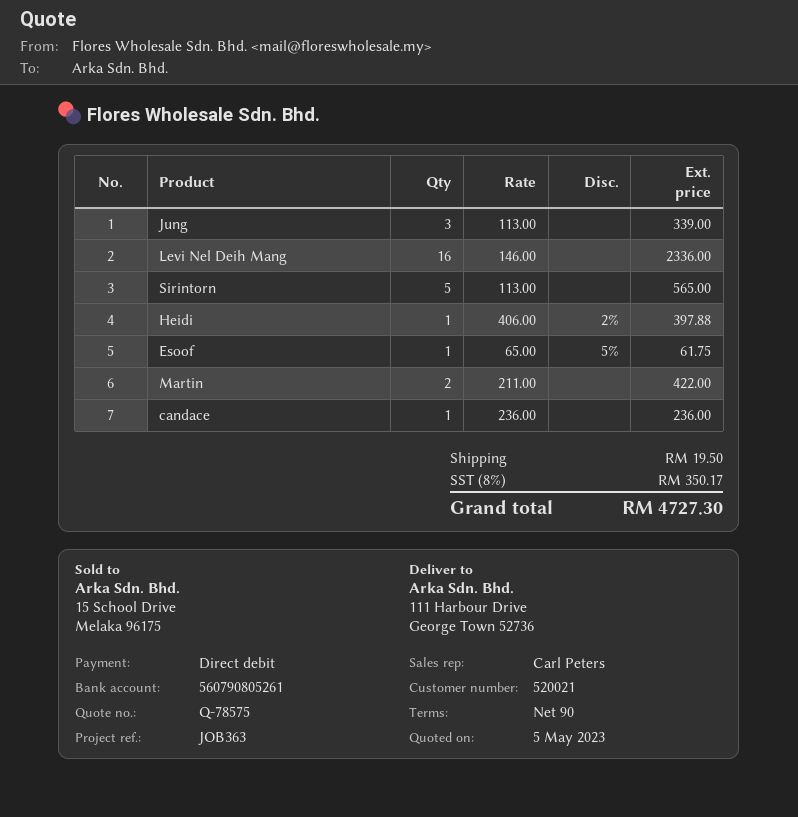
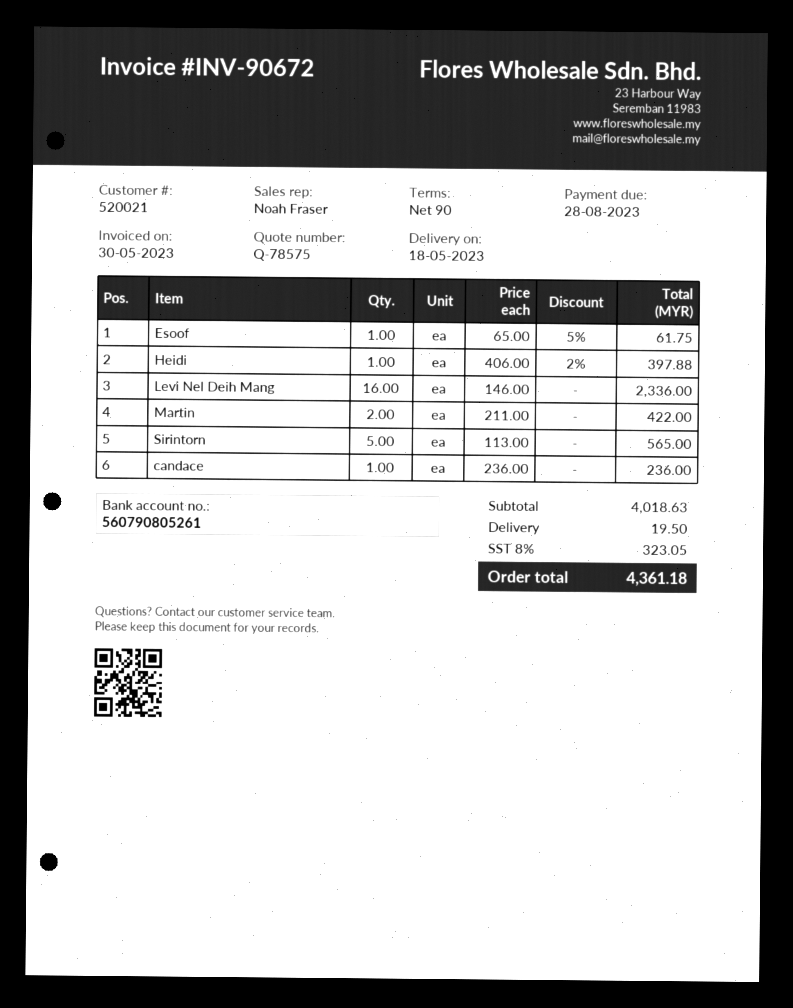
sales rep: Carl Peters -> Noah Fraser
Jung: 3 x 113.00 = 339.00 -> none
tax: 8% = 350.17 -> 8% = 323.05
total: 4727.30 -> 4361.18

